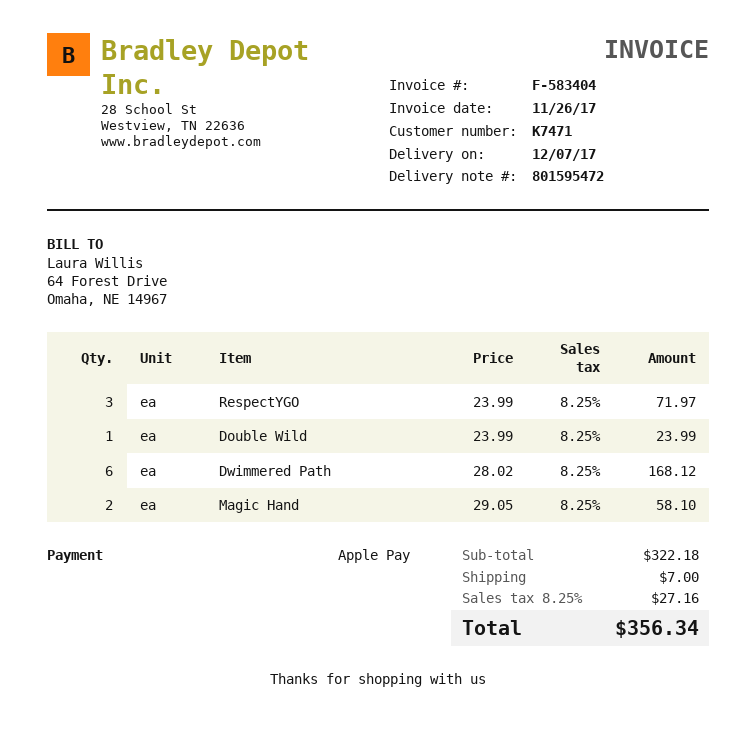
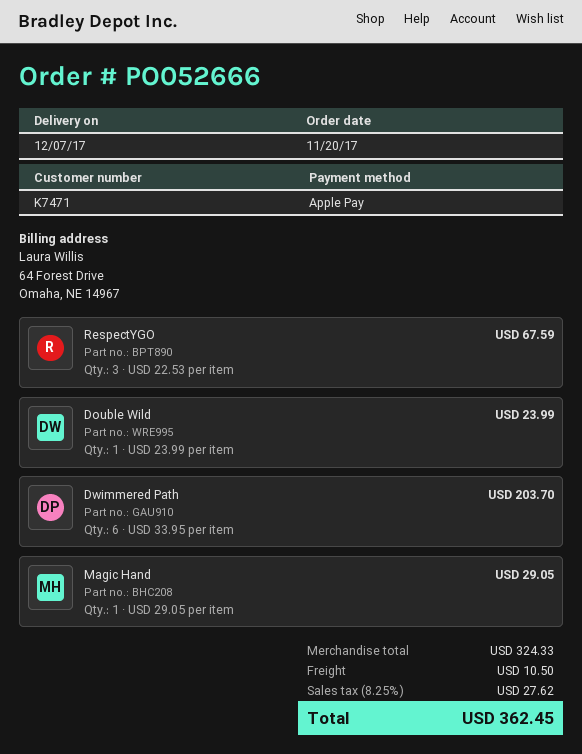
RespectYGO: 3 x 23.99 = 71.97 -> 3 x 22.53 = 67.59
Dwimmered Path: 6 x 28.02 = 168.12 -> 6 x 33.95 = 203.70
Magic Hand: 2 x 29.05 = 58.10 -> 1 x 29.05 = 29.05
subtotal: 322.18 -> 324.33
shipping: 7.00 -> 10.50
tax: 8.25% = 27.16 -> 8.25% = 27.62
total: 356.34 -> 362.45

